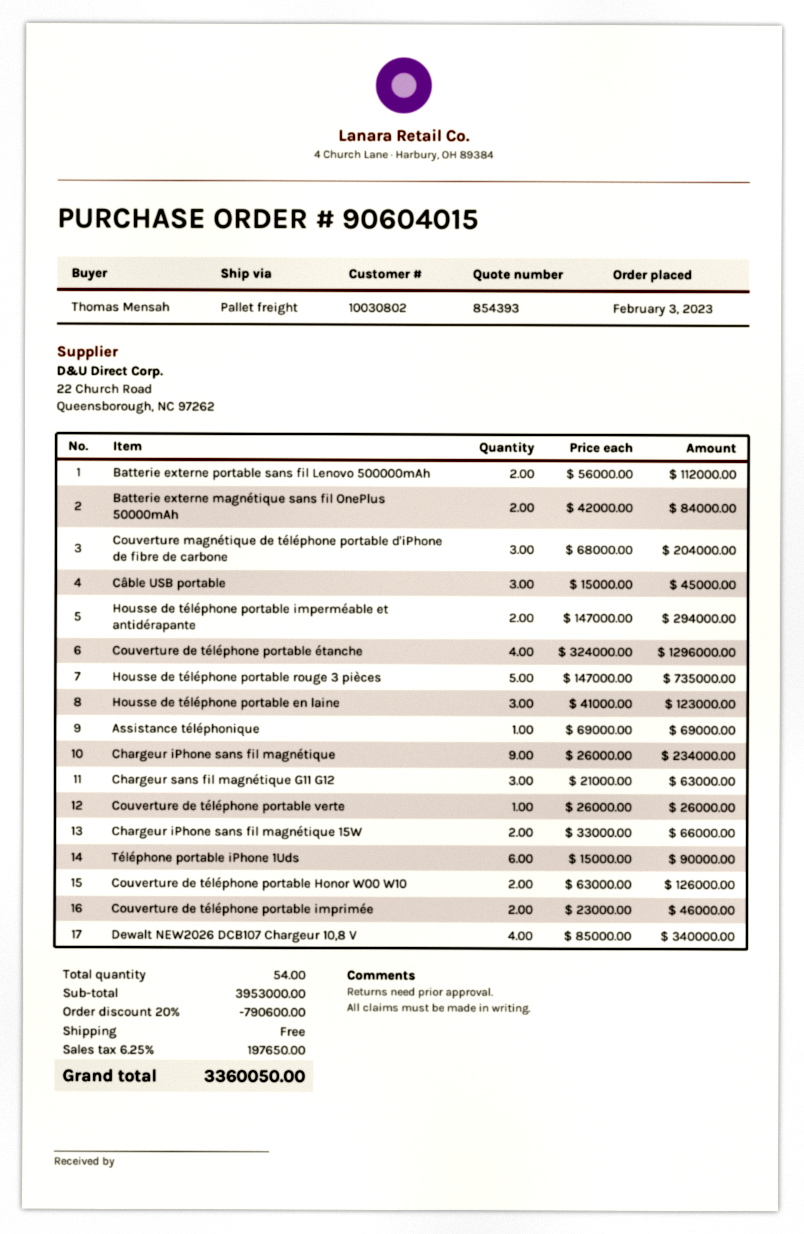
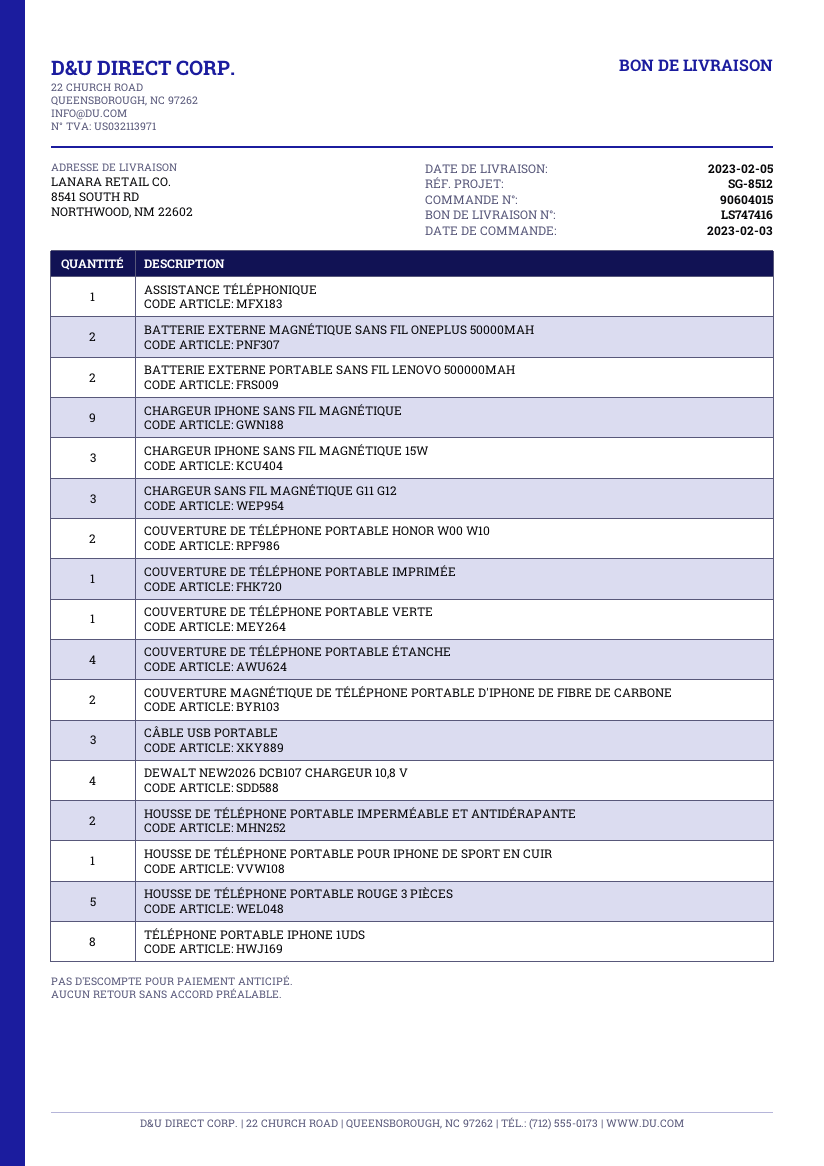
Couverture magnétique de téléphone portable d'iPhone de fibre de carbone: 3 -> 2
Housse de téléphone portable en laine: 3 -> none
Chargeur iPhone sans fil magnétique 15W: 2 -> 3
Téléphone portable iPhone 1Uds: 6 -> 8
Couverture de téléphone portable imprimée: 2 -> 1
HOUSSE DE TÉLÉPHONE PORTABLE POUR IPHONE DE SPORT EN CUIR: none -> 1

